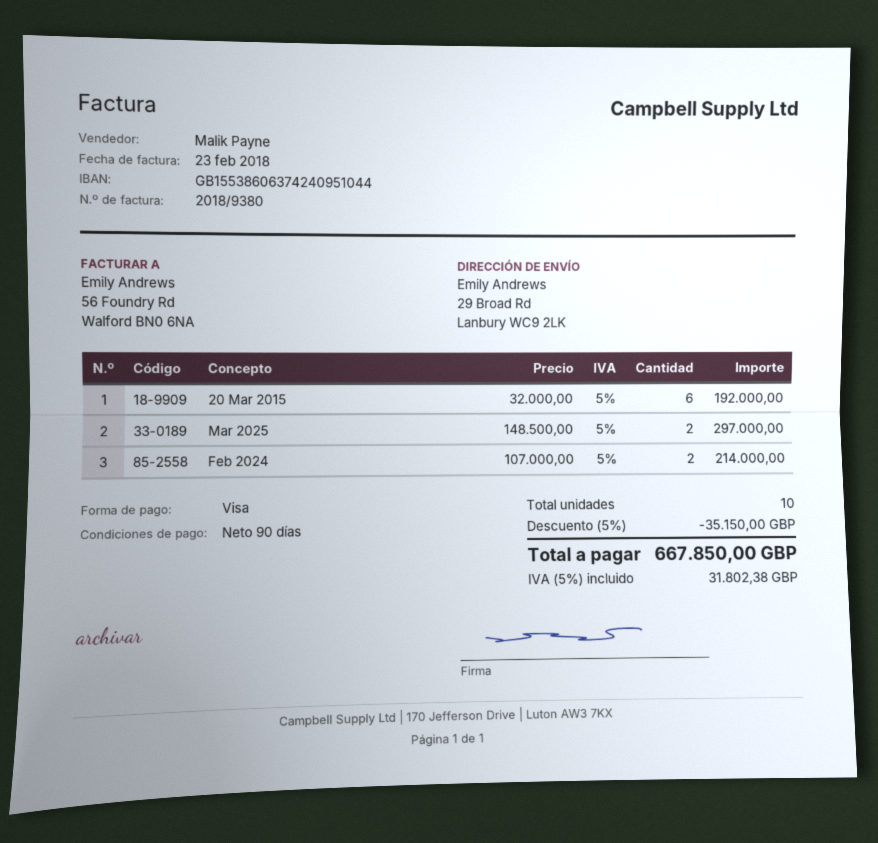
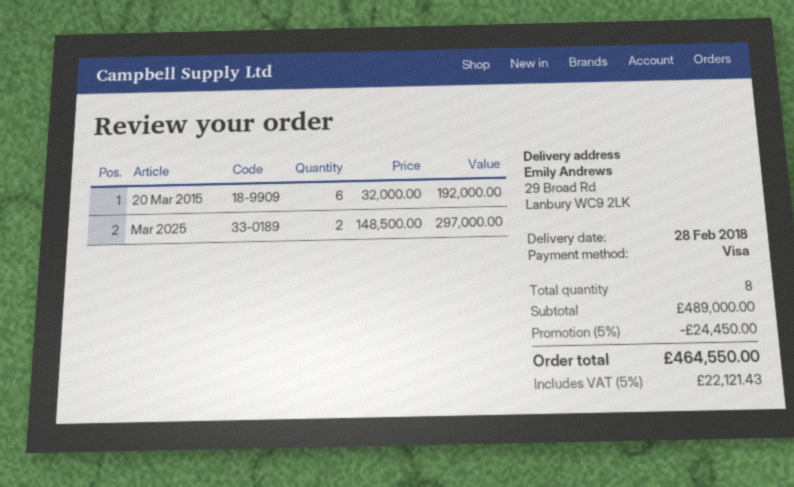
Feb 2024: 2 x 107000.00 = 214000.00 -> none
total quantity: 10 -> 8
discount: 5% = 35150.00 -> 5% = 24450.00
tax: 5% = 31802.38 -> 5% = 22121.43
total: 667850.00 -> 464550.00

